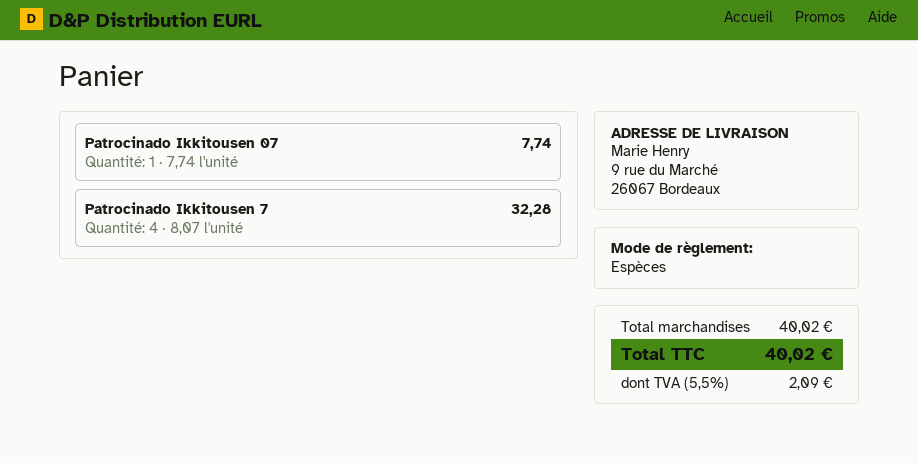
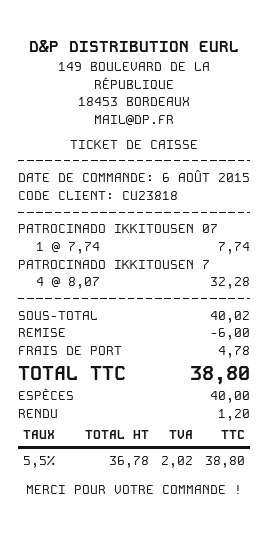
discount: none -> 6.00
shipping: none -> 4.78
tax: 5.5% = 2.09 -> 5.5% = 2.02
total: 40.02 -> 38.80

